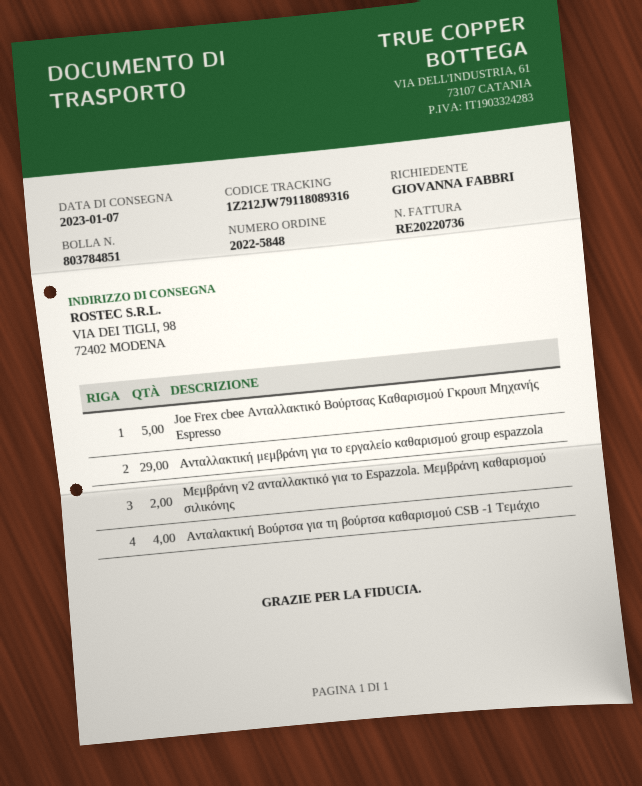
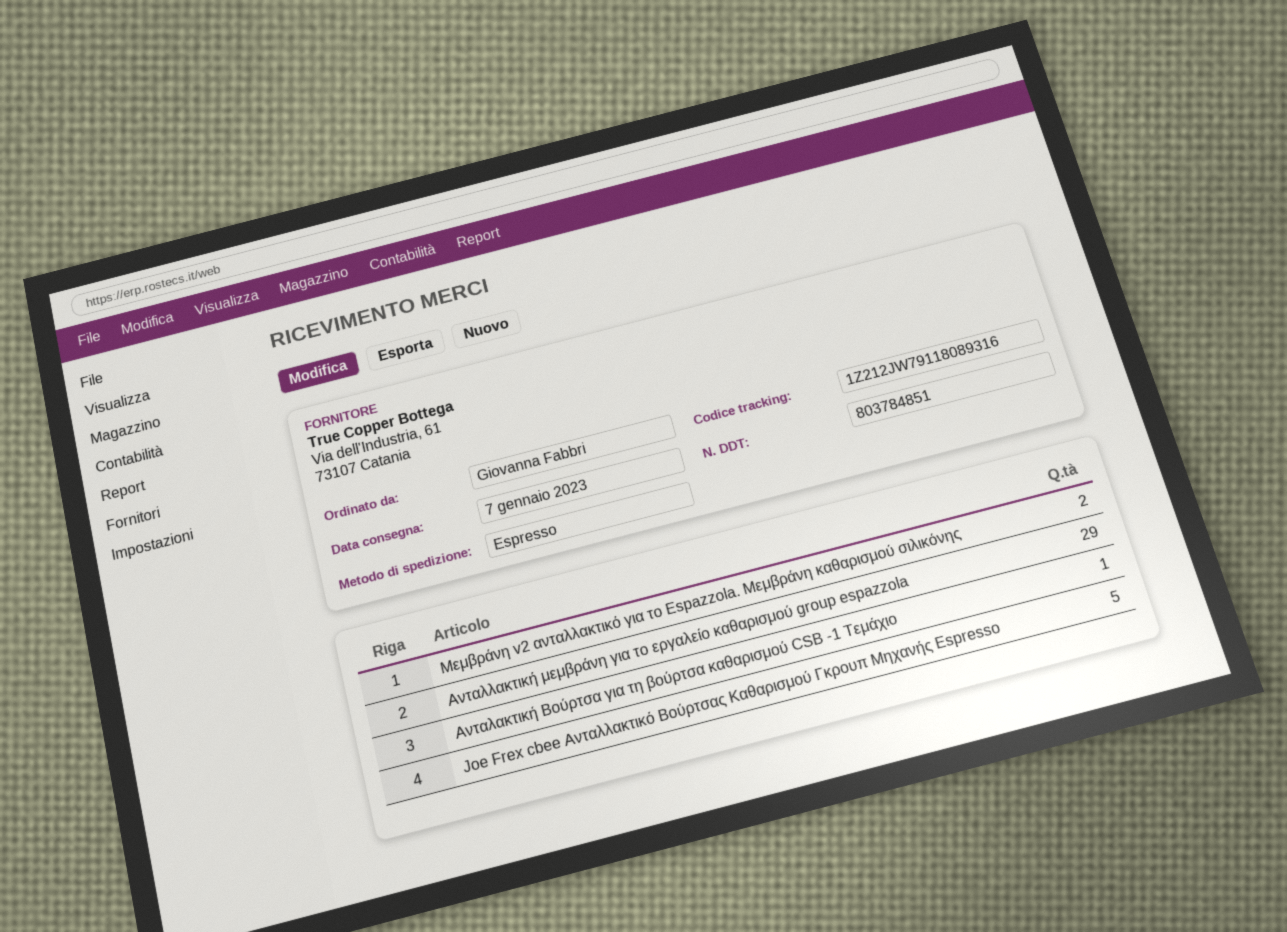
Ανταλακτική Βούρτσα για τη βούρτσα καθαρισμού CSB -1 Τεμάχιο: 4 -> 1

